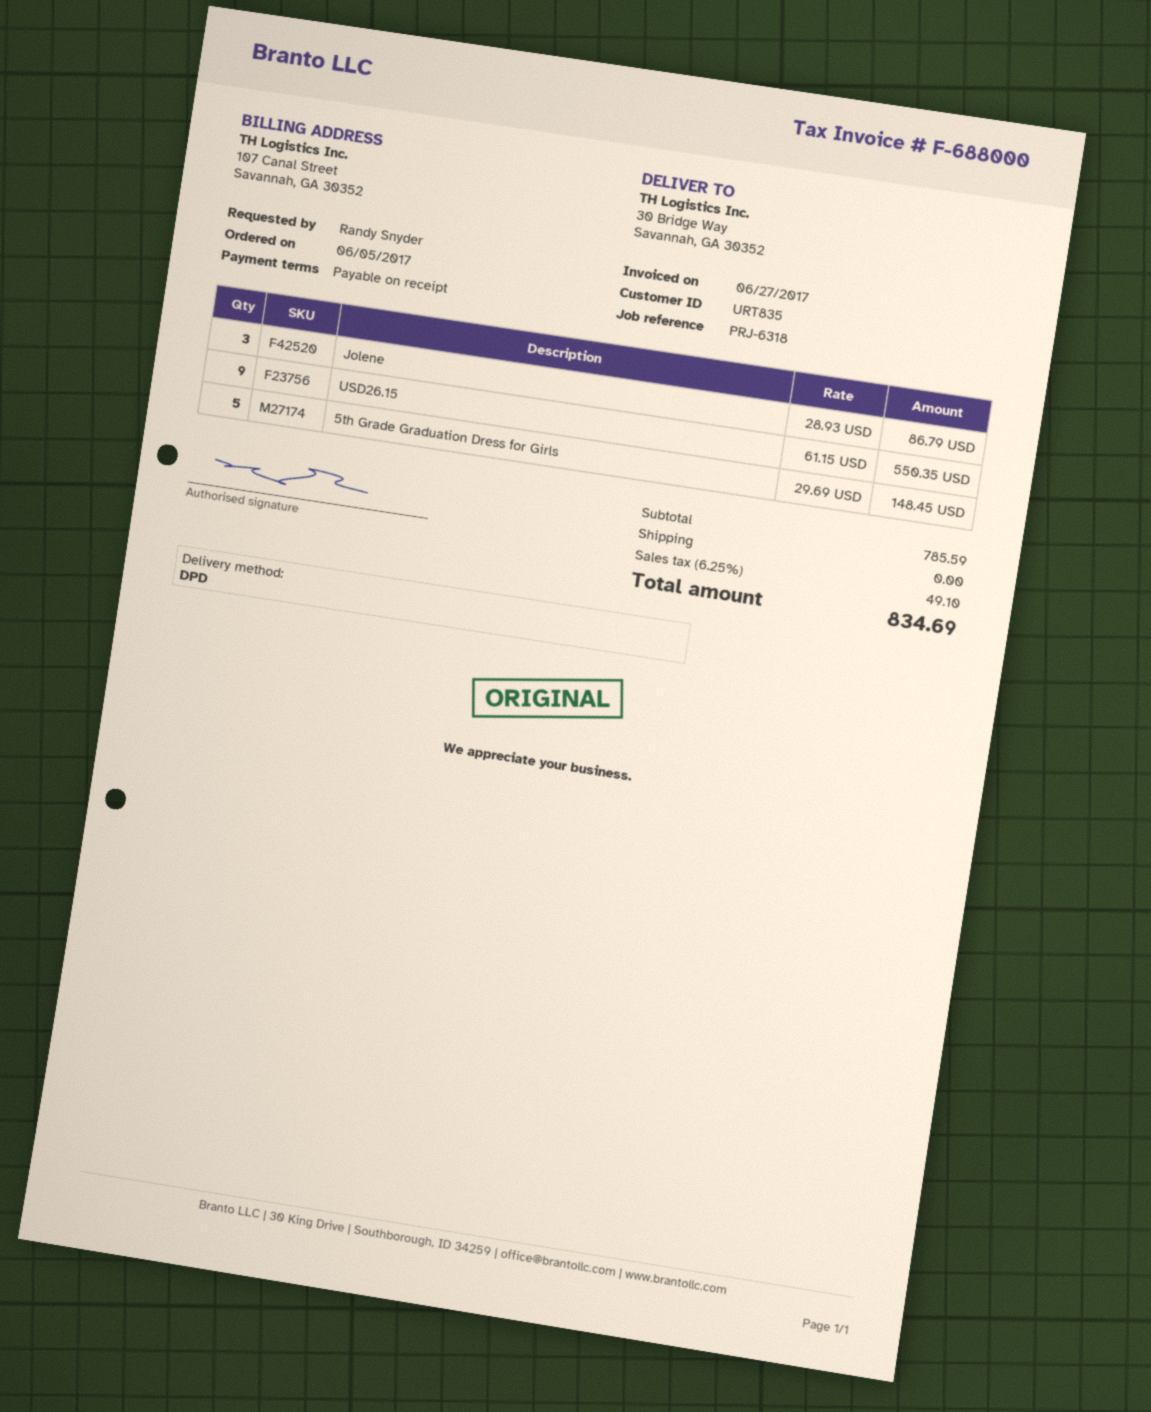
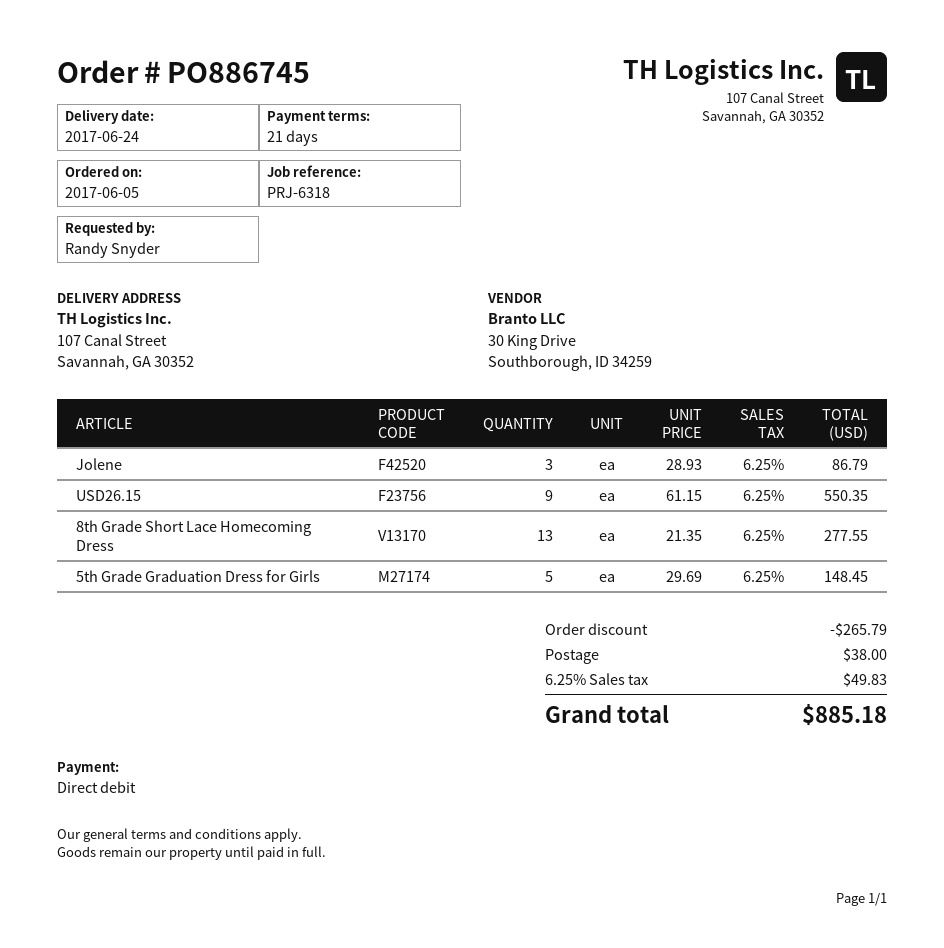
payment terms: on receipt -> 21 days
ship to: 30 Bridge Way, Savannah, GA 30352 -> 107 Canal Street, Savannah, GA 30352
8th Grade Short Lace Homecoming Dress: none -> 13 x 21.35 = 277.55
discount: none -> 265.79
shipping: 0.00 -> 38.00
tax: 6.25% = 49.10 -> 6.25% = 49.83
total: 834.69 -> 885.18

